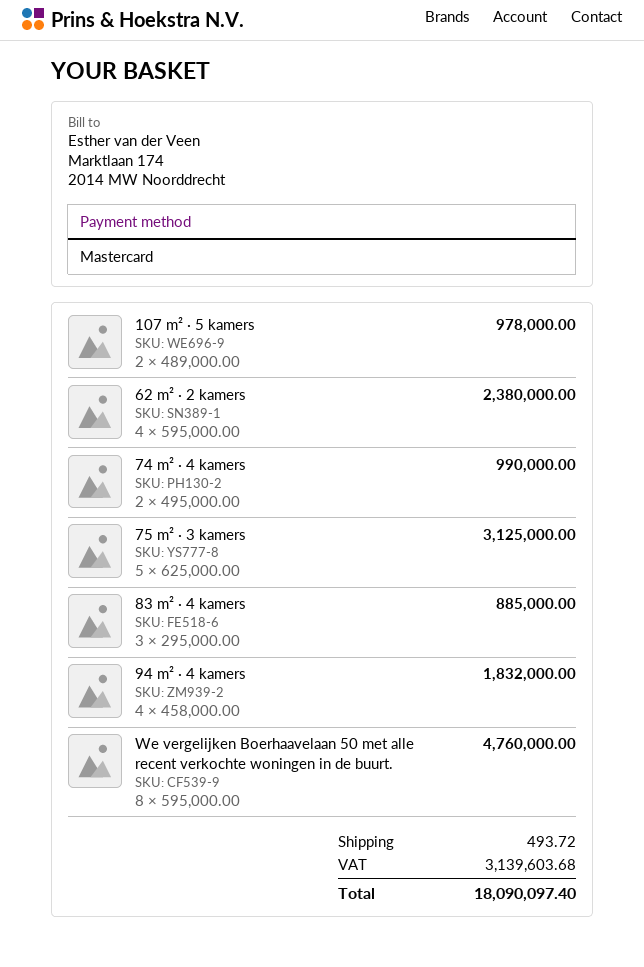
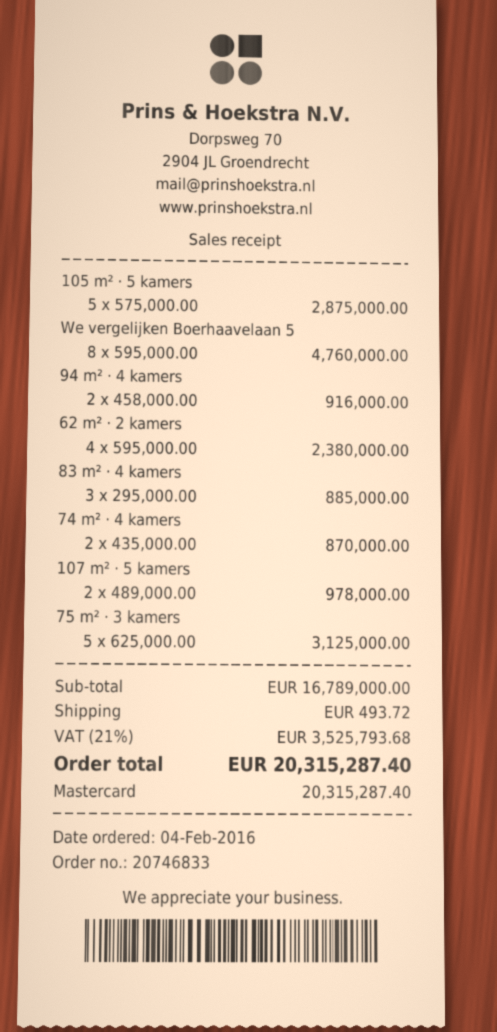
74 m² · 4 kamers: 2 x 495000.00 = 990000.00 -> 2 x 435000.00 = 870000.00
94 m² · 4 kamers: 4 x 458000.00 = 1832000.00 -> 2 x 458000.00 = 916000.00
105 m² · 5 kamers: none -> 5 x 575000.00 = 2875000.00
tax: 3139603.68 -> 3525793.68
total: 18090097.40 -> 20315287.40

